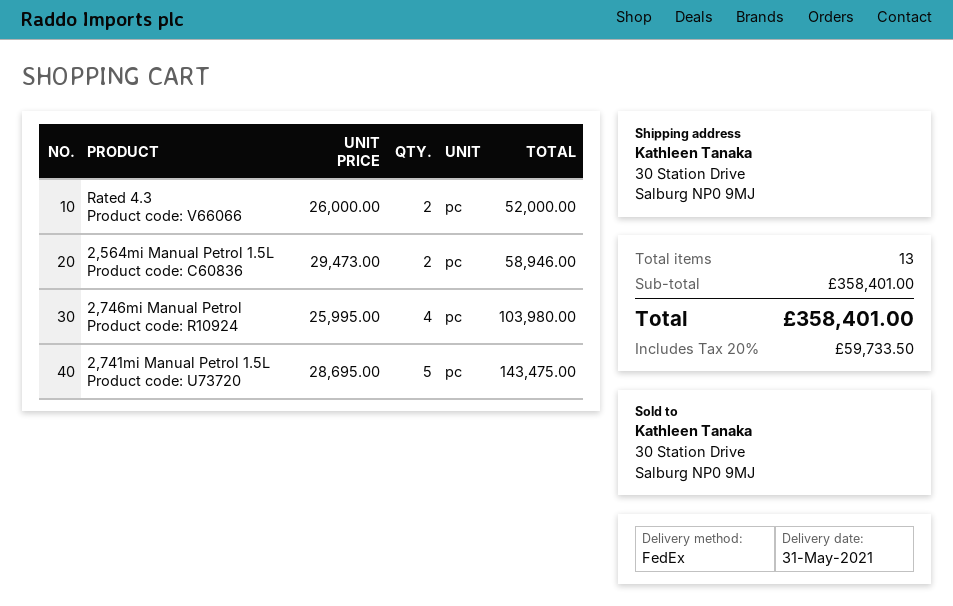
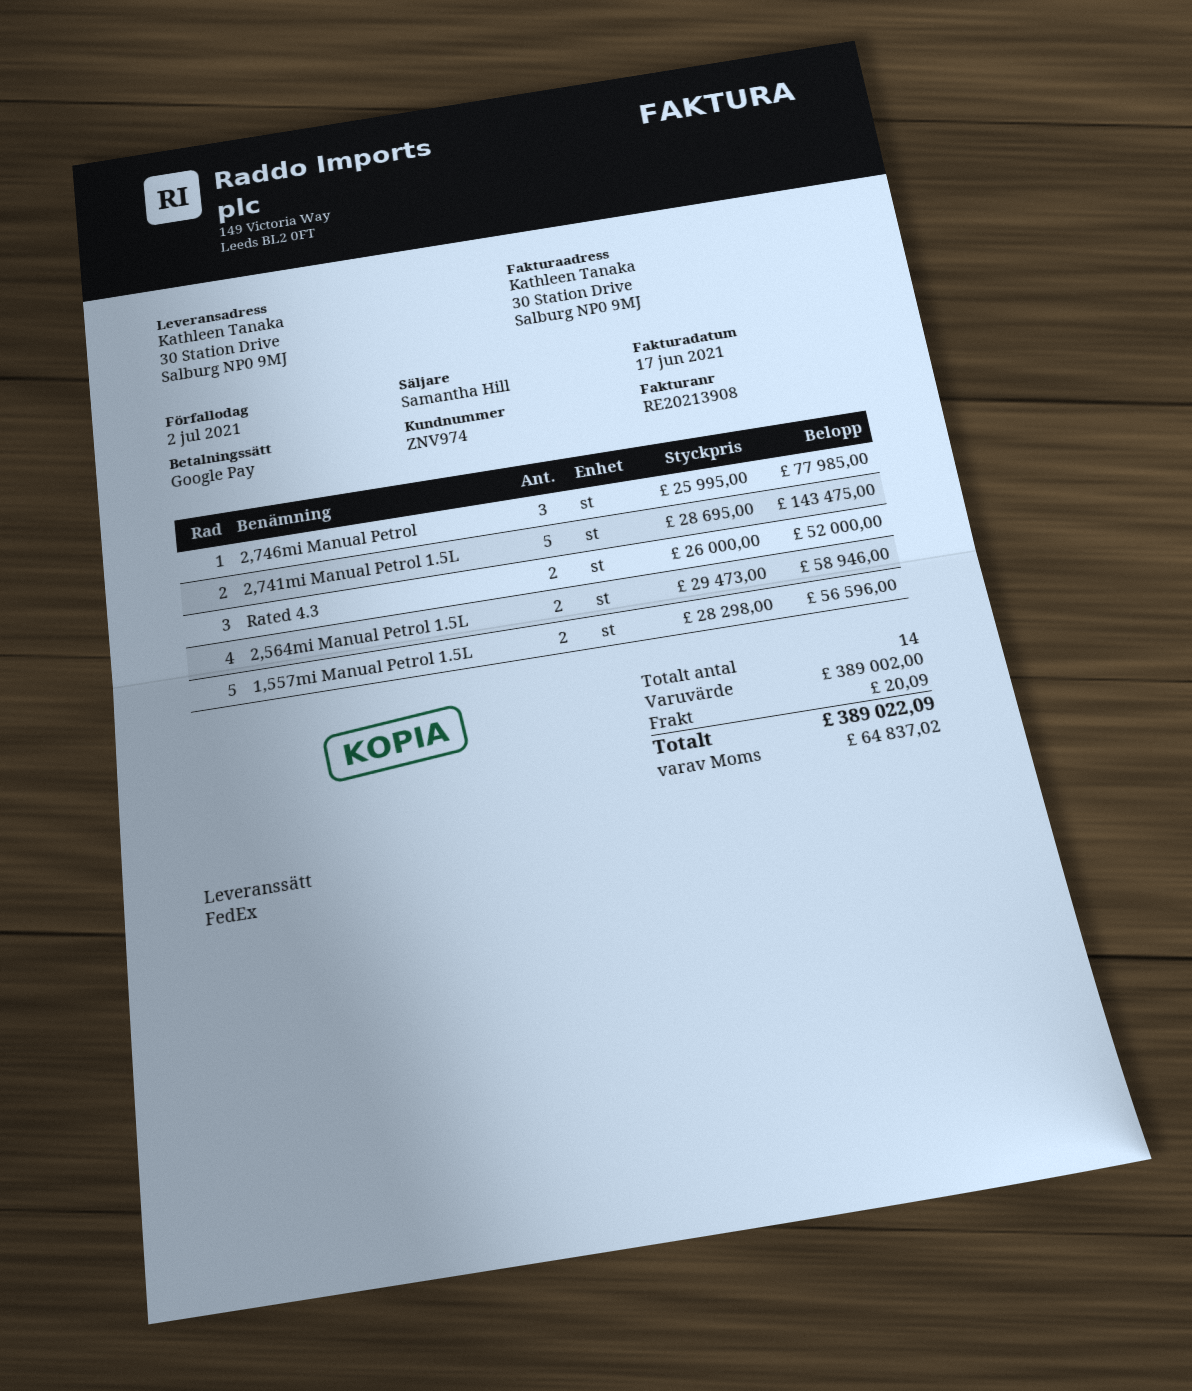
2,746mi Manual Petrol: 4 x 25995.00 = 103980.00 -> 3 x 25995.00 = 77985.00
1,557mi Manual Petrol 1.5L: none -> 2 x 28298.00 = 56596.00
total quantity: 13 -> 14
subtotal: 358401.00 -> 389002.00
shipping: none -> 20.09
tax: 59733.50 -> 64837.02
total: 358401.00 -> 389022.09

